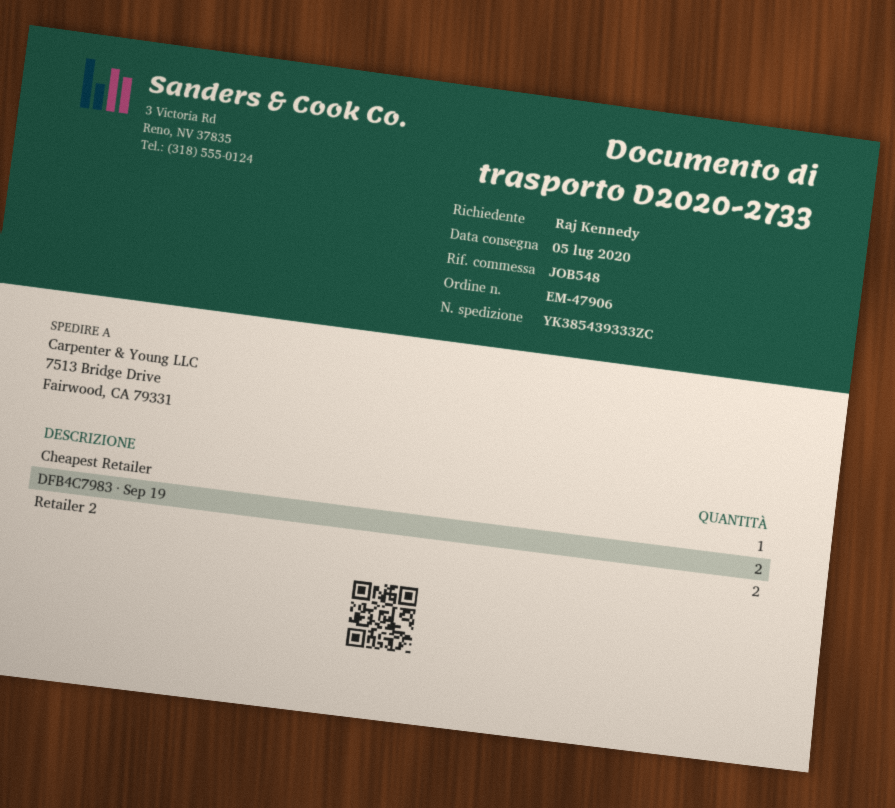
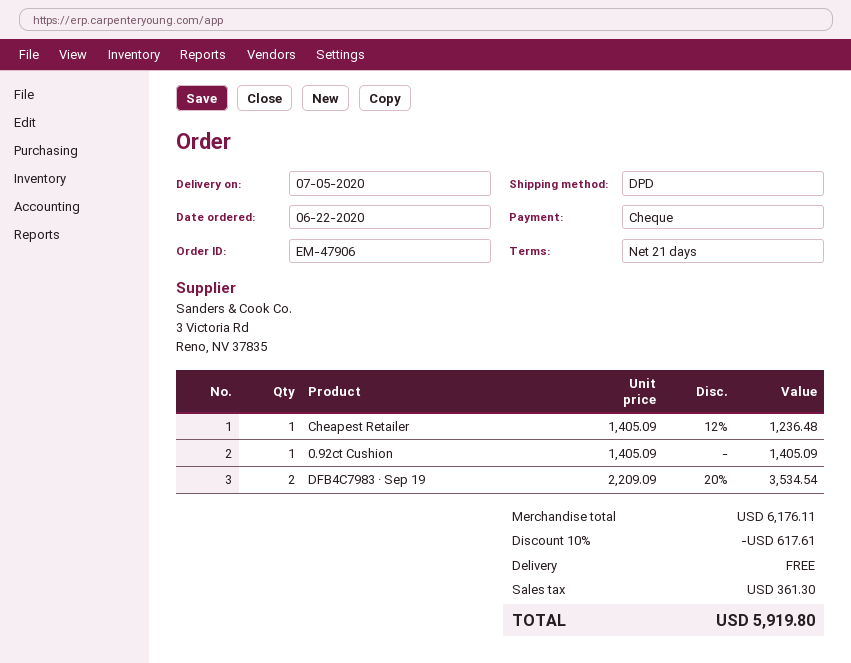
Retailer 2: 2 -> none
0.92ct Cushion: none -> 1

